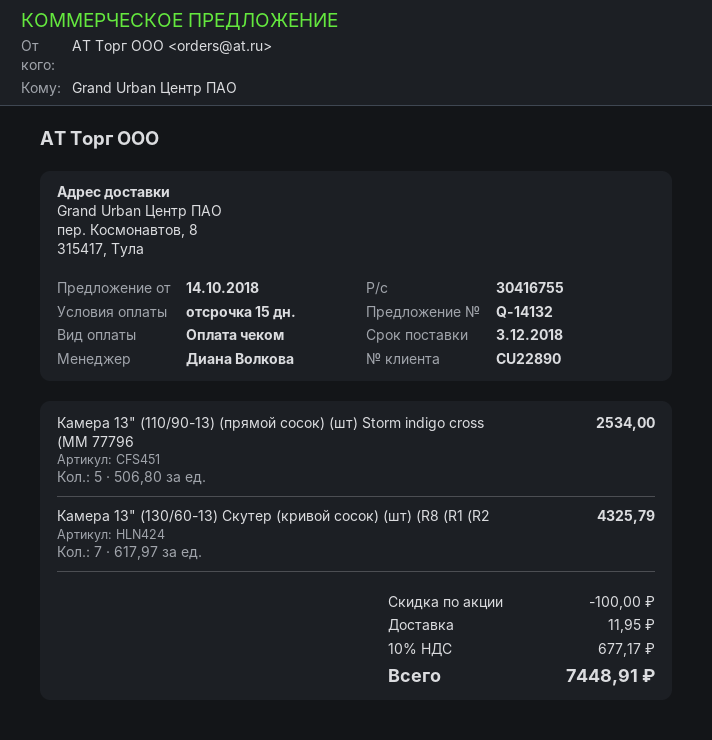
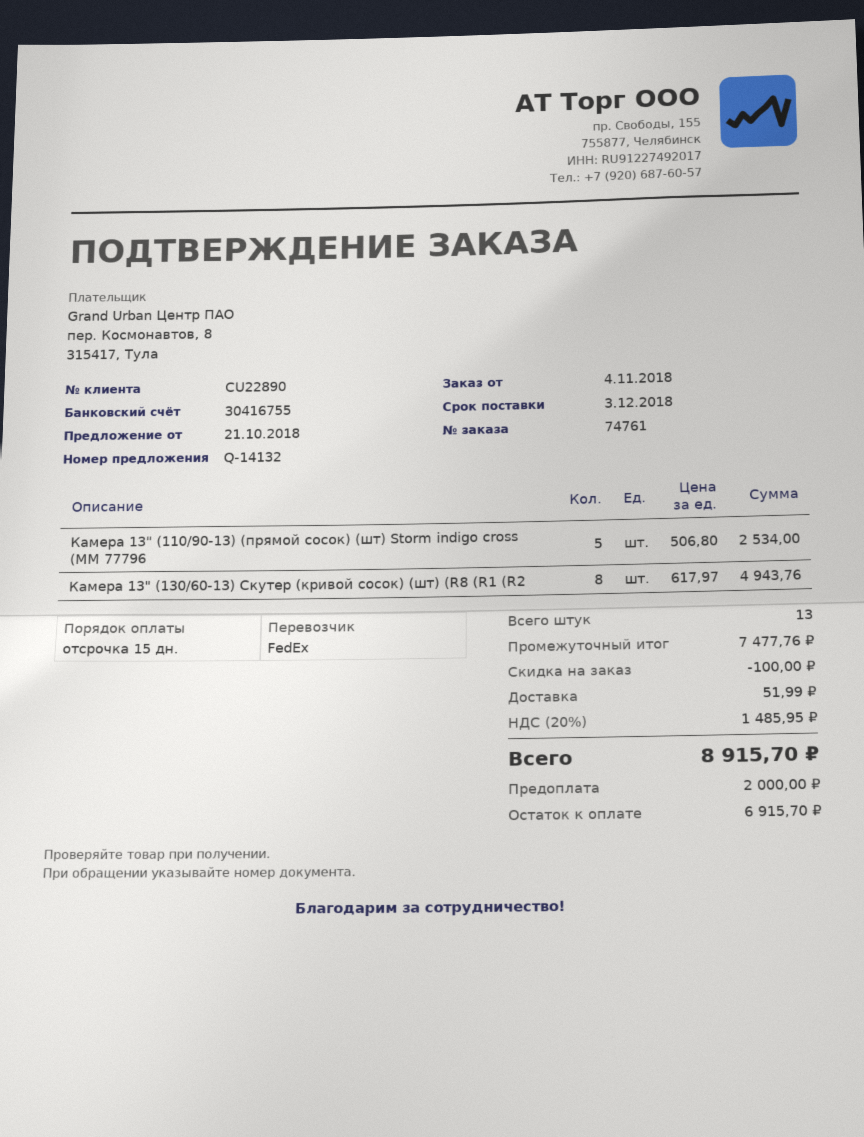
quote date: 2018-10-14 -> 2018-10-21
Камера 13" (130/60-13) Скутер (кривой сосок) (шт) (R8 (R1 (R2: 7 x 617.97 = 4325.79 -> 8 x 617.97 = 4943.76
shipping: 11.95 -> 51.99
tax: 10% = 677.17 -> 20% = 1485.95
total: 7448.91 -> 8915.70

